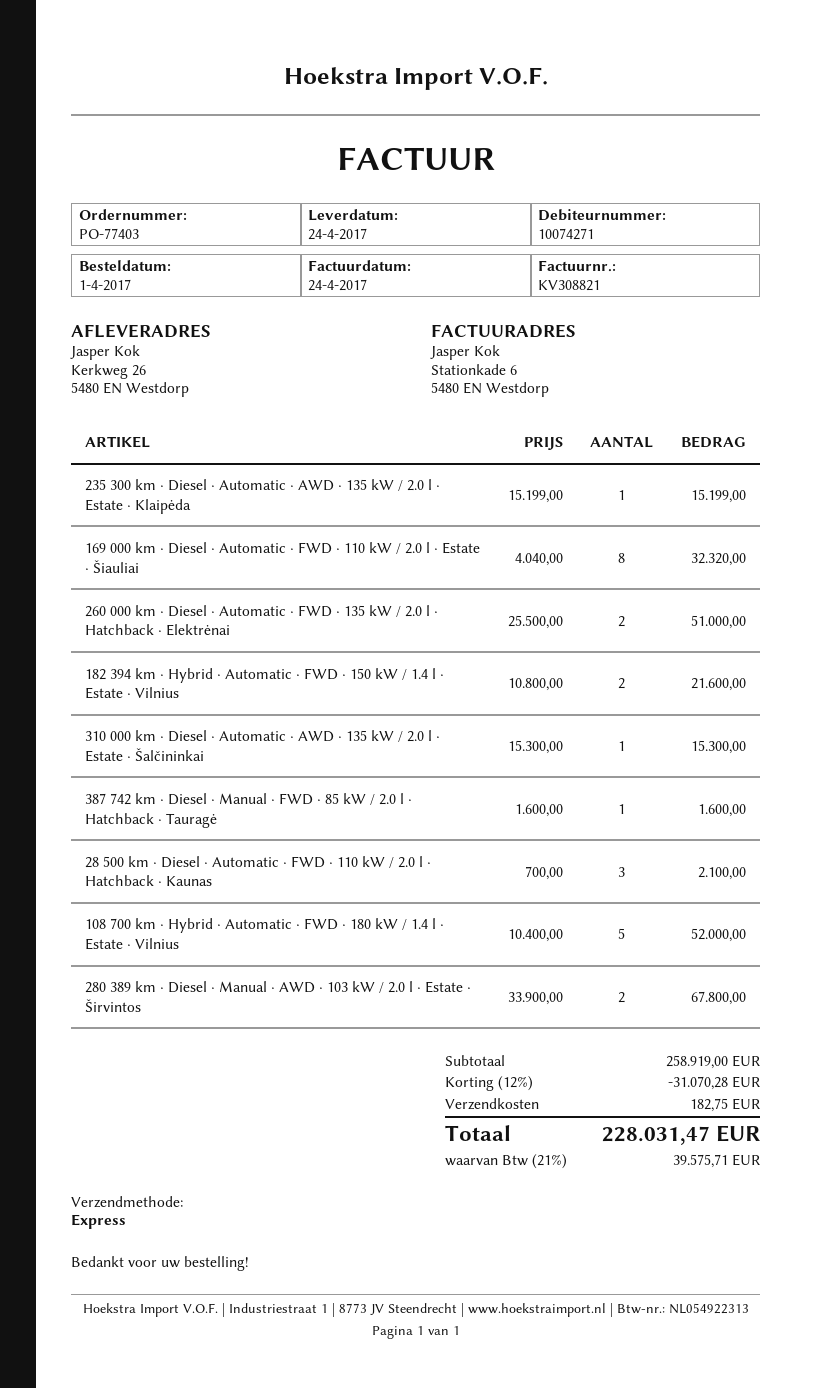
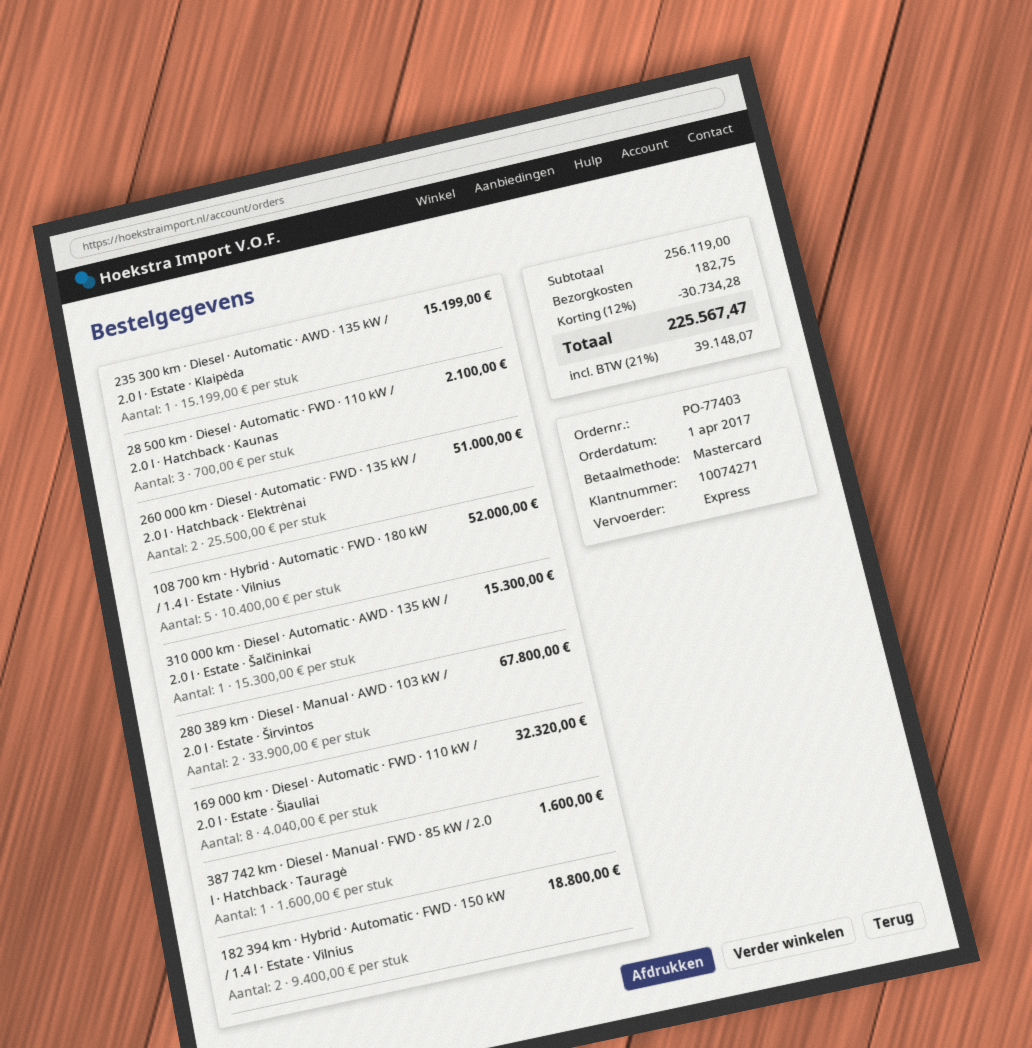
182 394 km · Hybrid · Automatic · FWD · 150 kW / 1.4 l · Estate · Vilnius: 2 x 10800.00 = 21600.00 -> 2 x 9400.00 = 18800.00
subtotal: 258919.00 -> 256119.00
discount: 12% = 31070.28 -> 12% = 30734.28
tax: 21% = 39575.71 -> 21% = 39148.07
total: 228031.47 -> 225567.47

